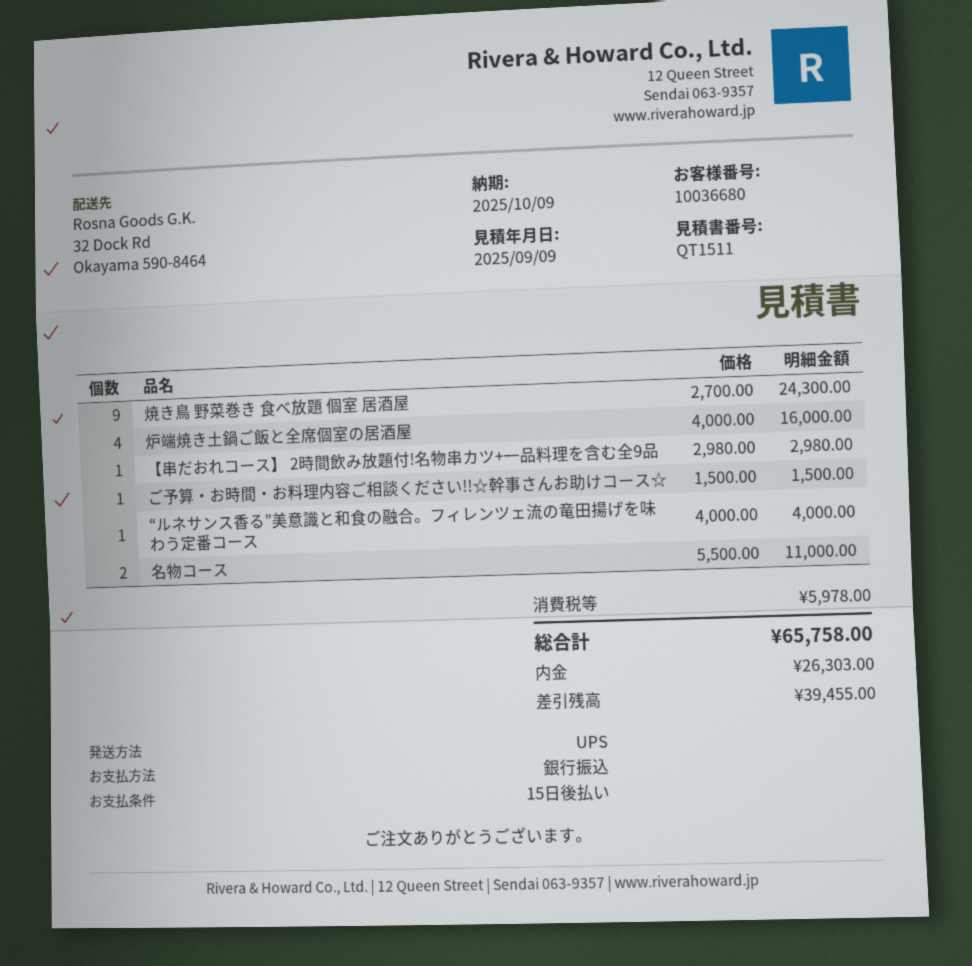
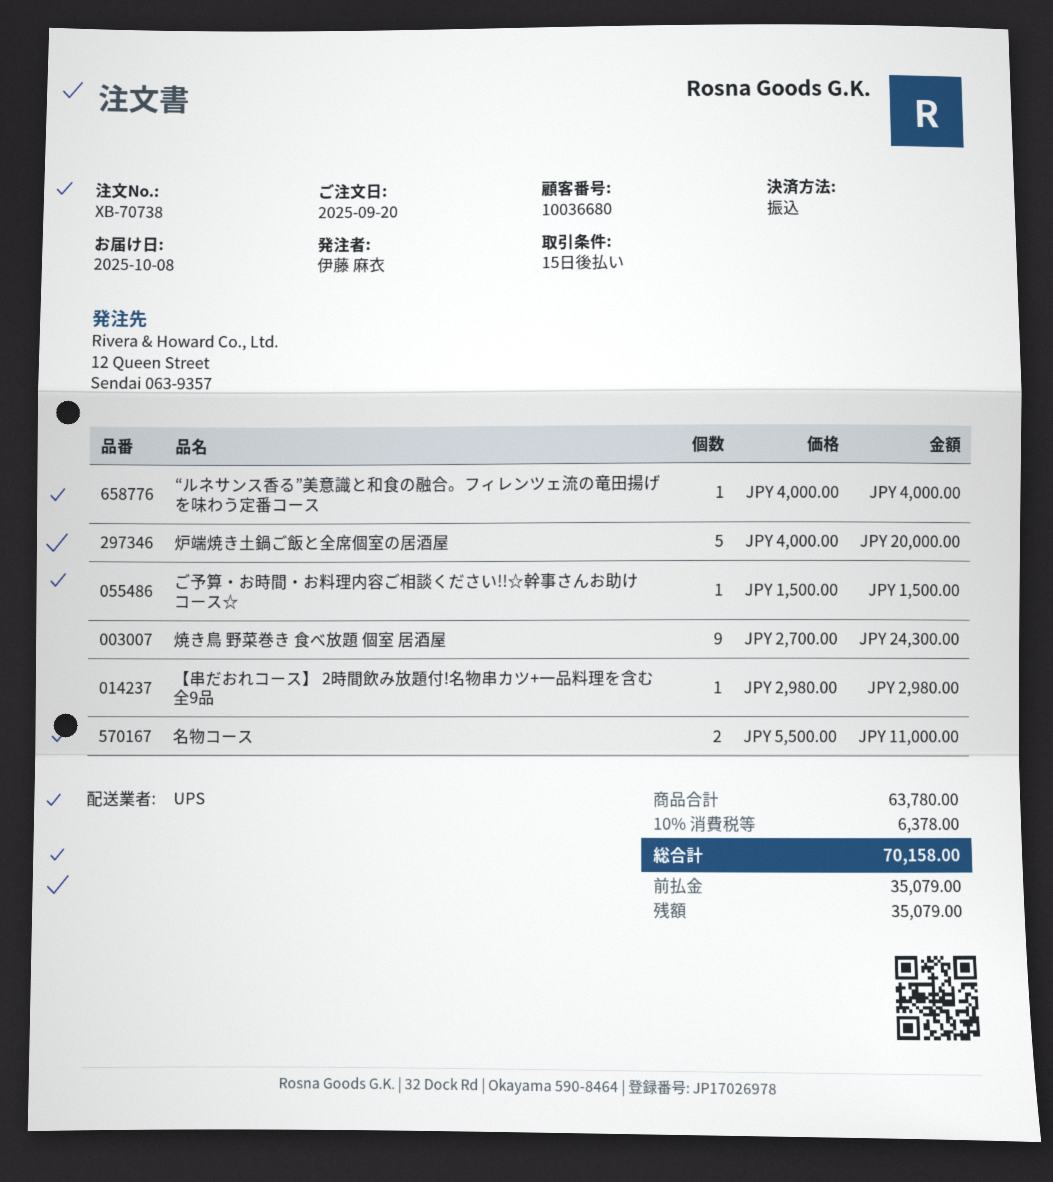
delivery date: 2025-10-09 -> 2025-10-08
炉端焼き土鍋ご飯と全席個室の居酒屋: 4 x 4000.00 = 16000.00 -> 5 x 4000.00 = 20000.00
tax: 5978.00 -> 6378.00
total: 65758.00 -> 70158.00
deposit: 26303.00 -> 35079.00
balance: 39455.00 -> 35079.00

